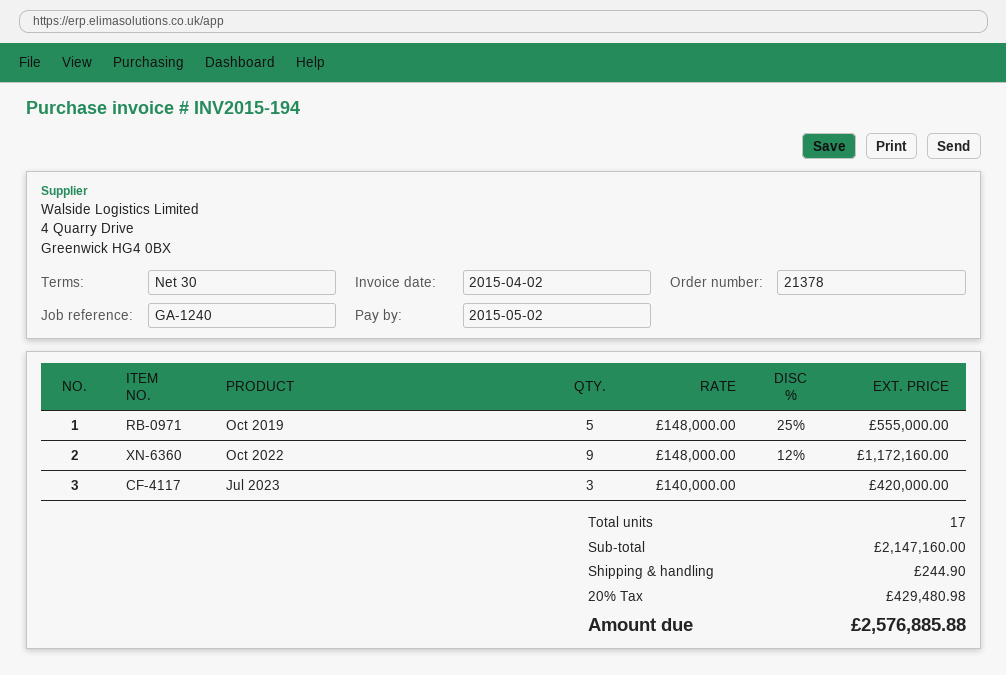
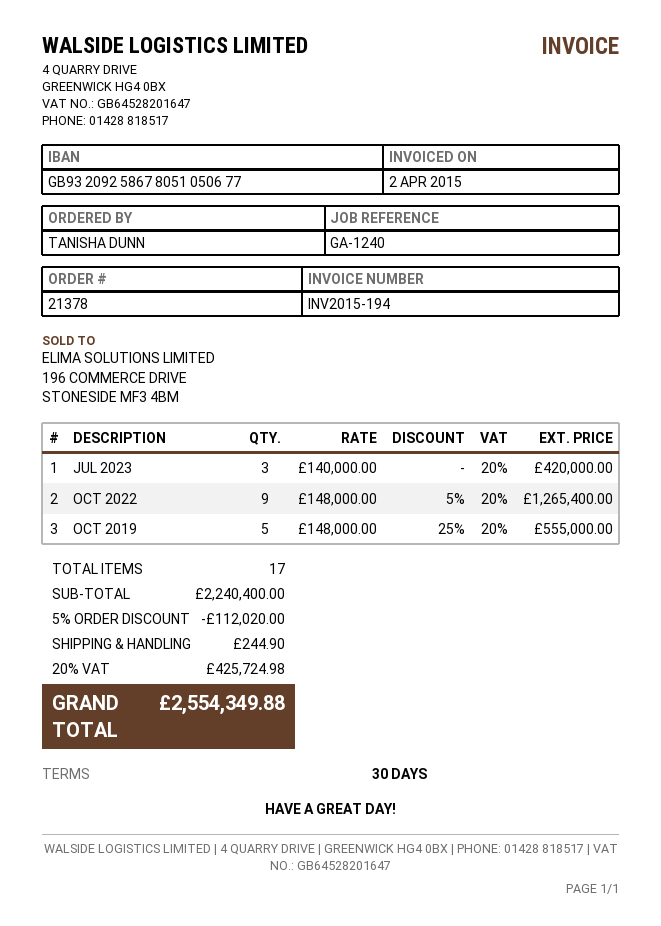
Oct 2022: 9 x 148000.00 - 12% = 1172160.00 -> 9 x 148000.00 - 5% = 1265400.00
subtotal: 2147160.00 -> 2240400.00
discount: none -> 5% = 112020.00
tax: 20% = 429480.98 -> 20% = 425724.98
total: 2576885.88 -> 2554349.88

